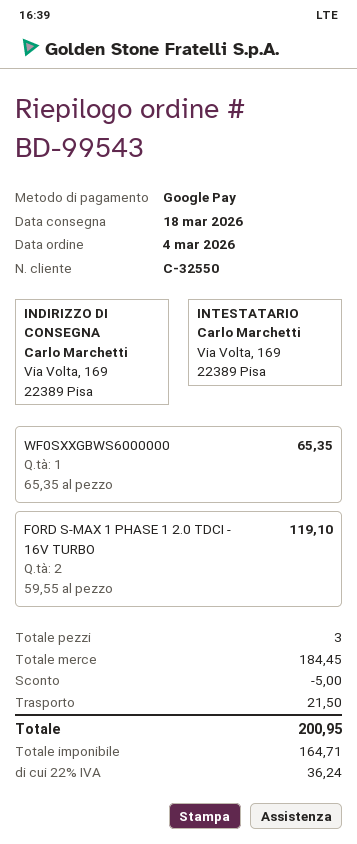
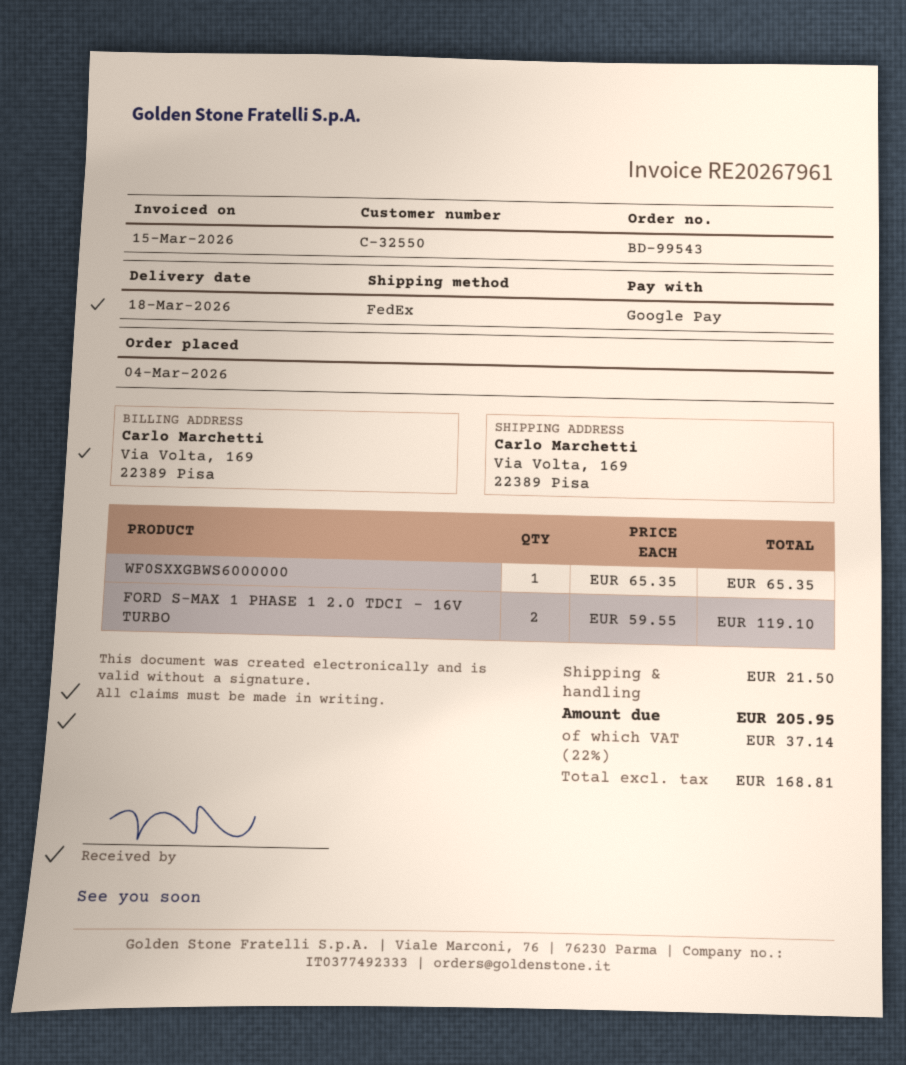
discount: 5.00 -> none
net: 164.71 -> 168.81
tax: 22% = 36.24 -> 22% = 37.14
total: 200.95 -> 205.95

